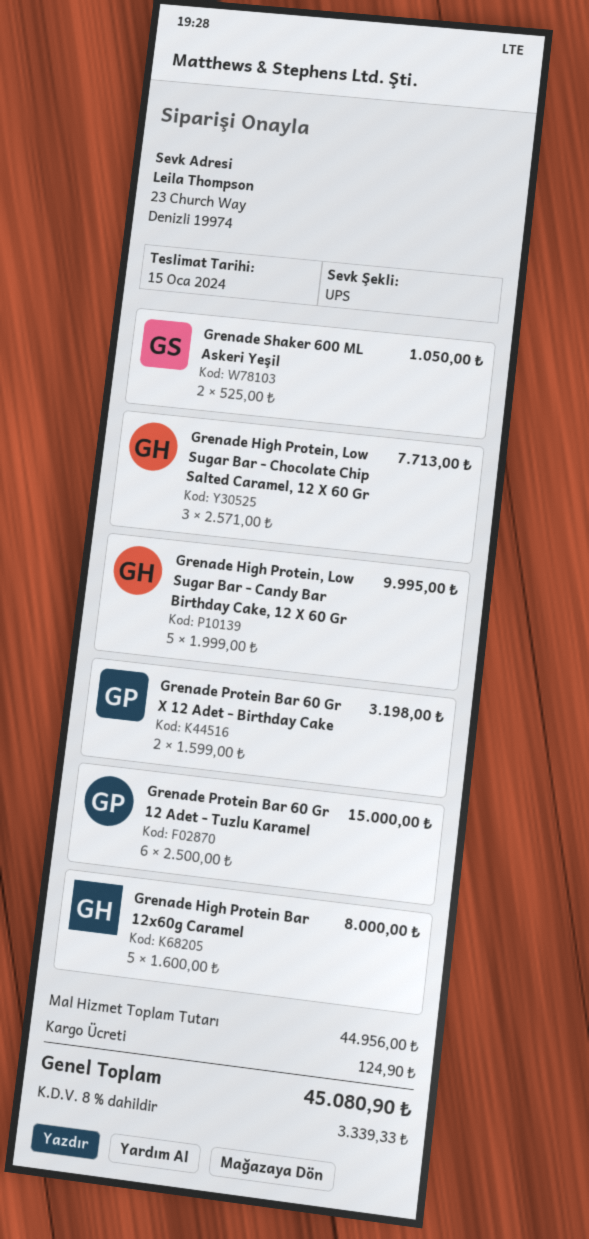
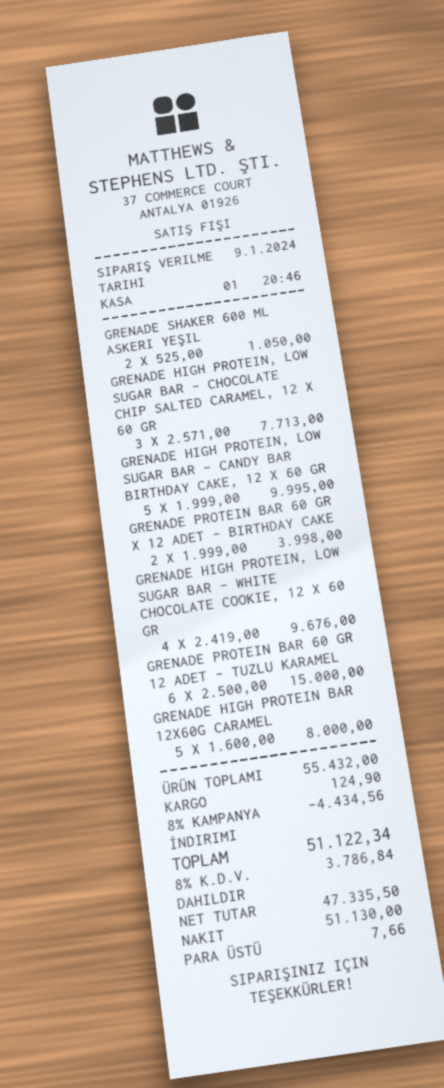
Grenade Protein Bar 60 Gr X 12 Adet - Birthday Cake: 2 x 1599.00 = 3198.00 -> 2 x 1999.00 = 3998.00
GRENADE HIGH PROTEIN, LOW SUGAR BAR - WHITE CHOCOLATE COOKIE, 12 X 60 GR: none -> 4 x 2419.00 = 9676.00
subtotal: 44956.00 -> 55432.00
discount: none -> 8% = 4434.56
tax: 8% = 3339.33 -> 8% = 3786.84
total: 45080.90 -> 51122.34

